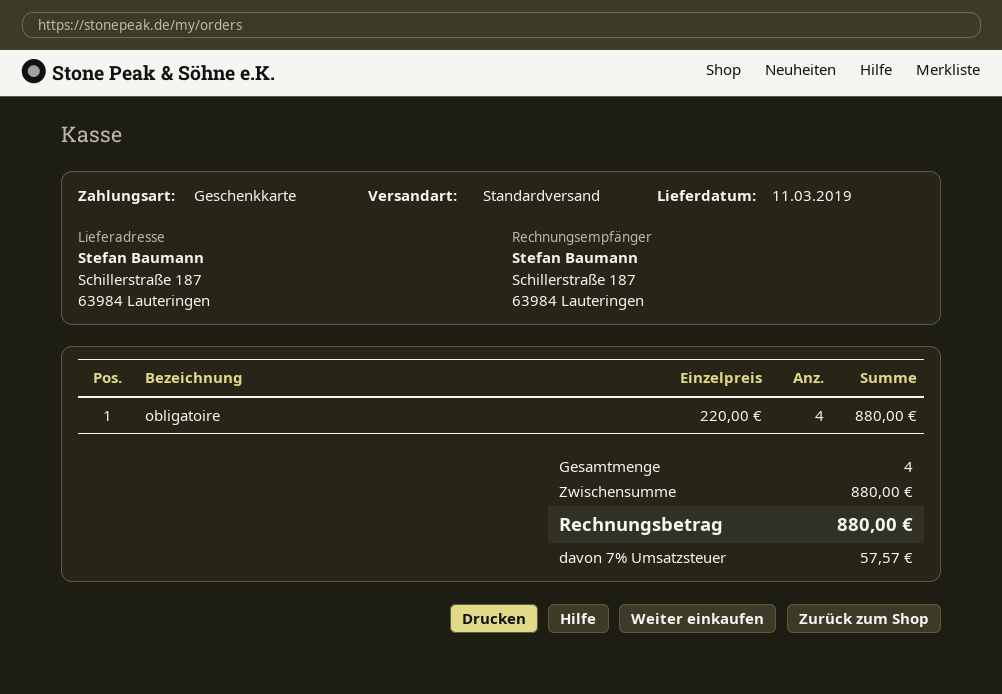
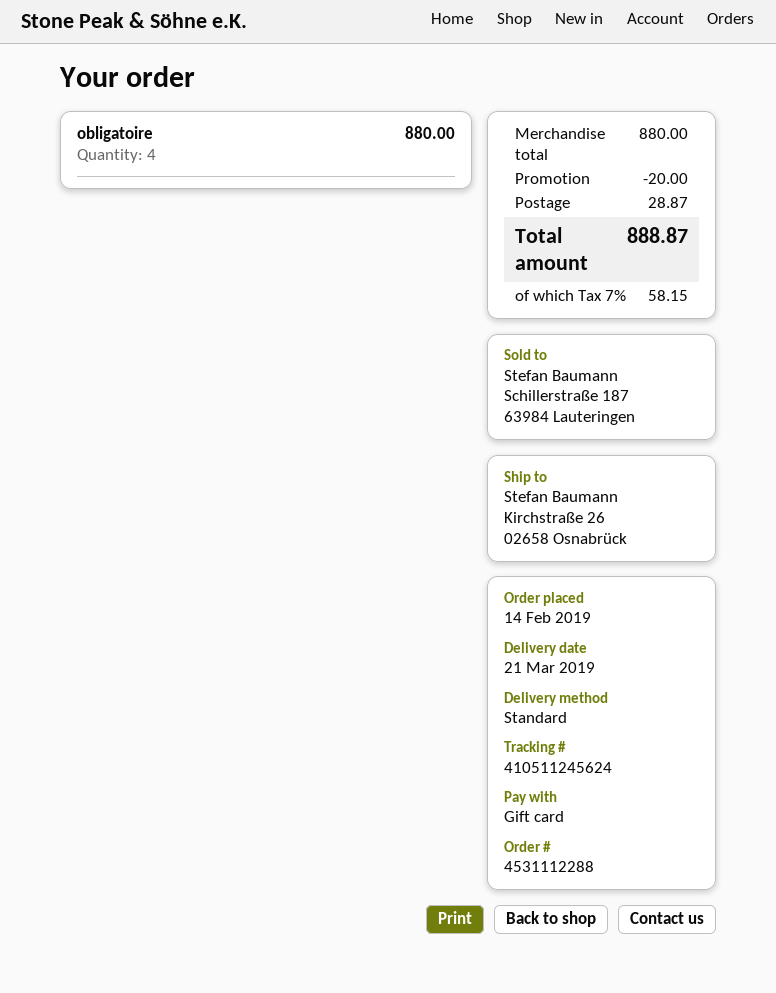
delivery date: 2019-03-11 -> 2019-03-21
ship to: Schillerstraße 187, 63984 Lauteringen -> Kirchstraße 26, 02658 Osnabrück
discount: none -> 20.00
shipping: none -> 28.87
tax: 7% = 57.57 -> 7% = 58.15
total: 880.00 -> 888.87

